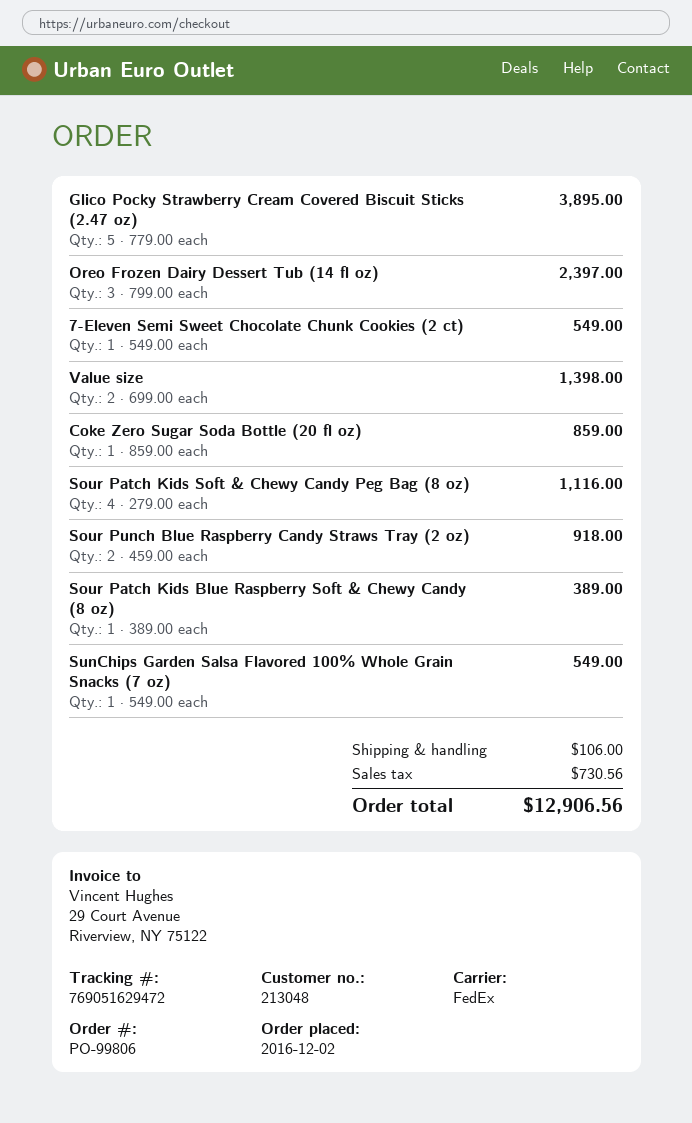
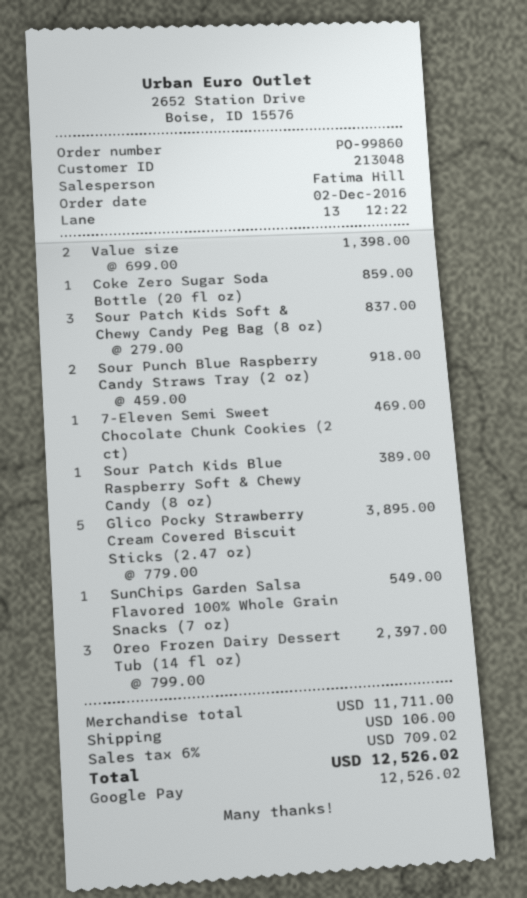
order number: PO-99806 -> PO-99860
7-Eleven Semi Sweet Chocolate Chunk Cookies (2 ct): 1 x 549.00 = 549.00 -> 1 x 469.00 = 469.00
Sour Patch Kids Soft & Chewy Candy Peg Bag (8 oz): 4 x 279.00 = 1116.00 -> 3 x 279.00 = 837.00
tax: 730.56 -> 709.02
total: 12906.56 -> 12526.02

